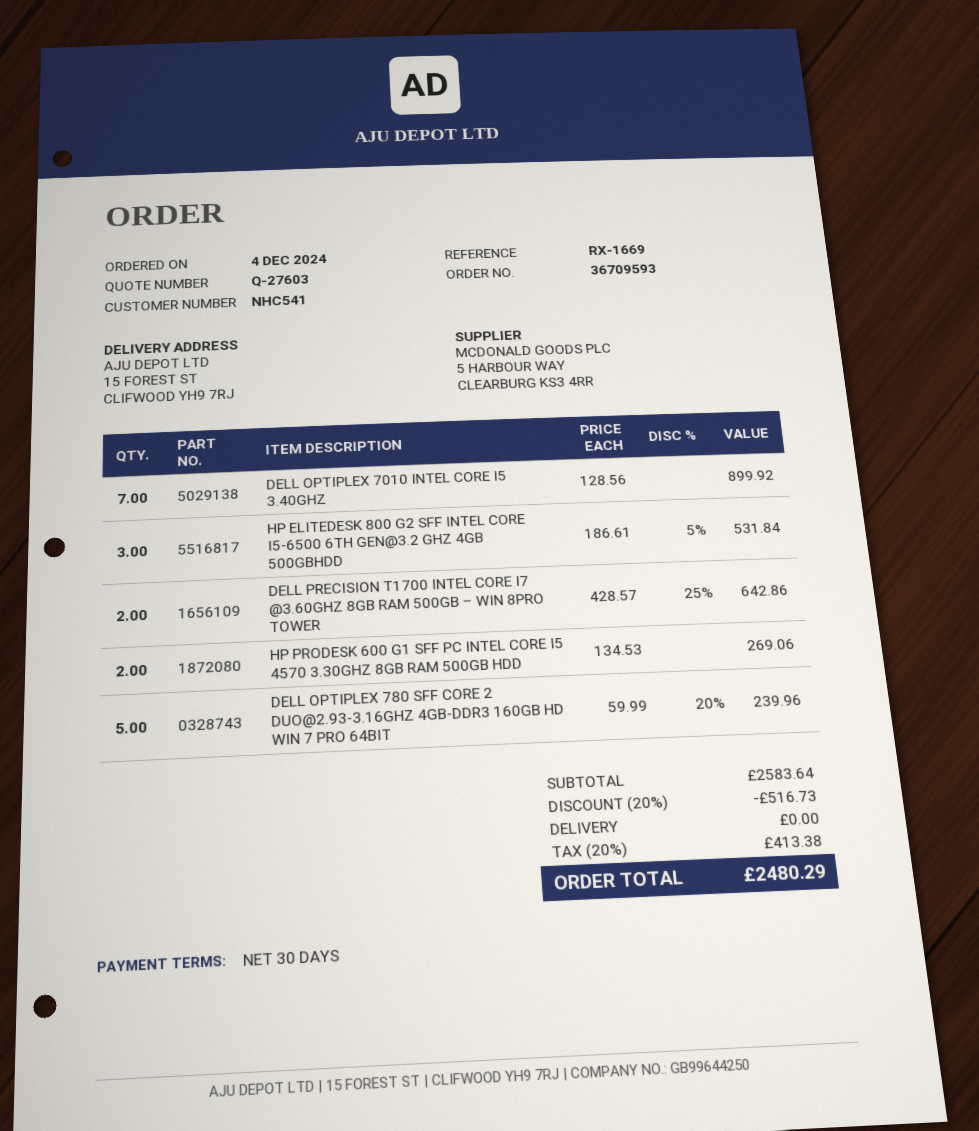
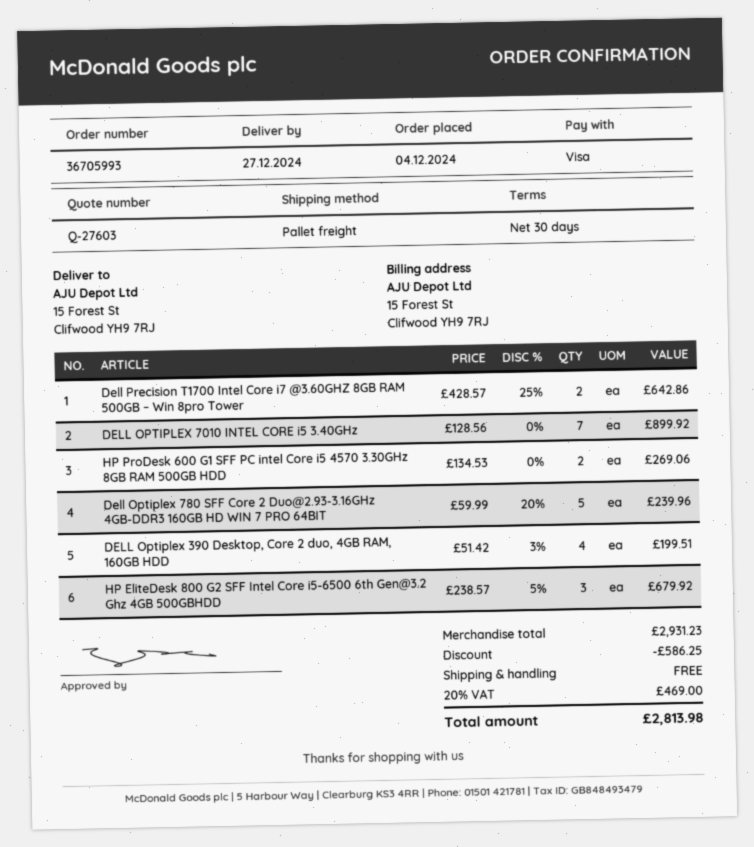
order number: 36709593 -> 36705993
HP ELITEDESK 800 G2 SFF INTEL CORE I5-6500 6TH GEN@3.2 GHZ 4GB 500GBHDD: 3 x 186.61 - 5% = 531.84 -> 3 x 238.57 - 5% = 679.92
DELL Optiplex 390 Desktop, Core 2 duo, 4GB RAM, 160GB HDD: none -> 4 x 51.42 - 3% = 199.51
subtotal: 2583.64 -> 2931.23
discount: 516.73 -> 586.25
tax: 20% = 413.38 -> 20% = 469.00
total: 2480.29 -> 2813.98

